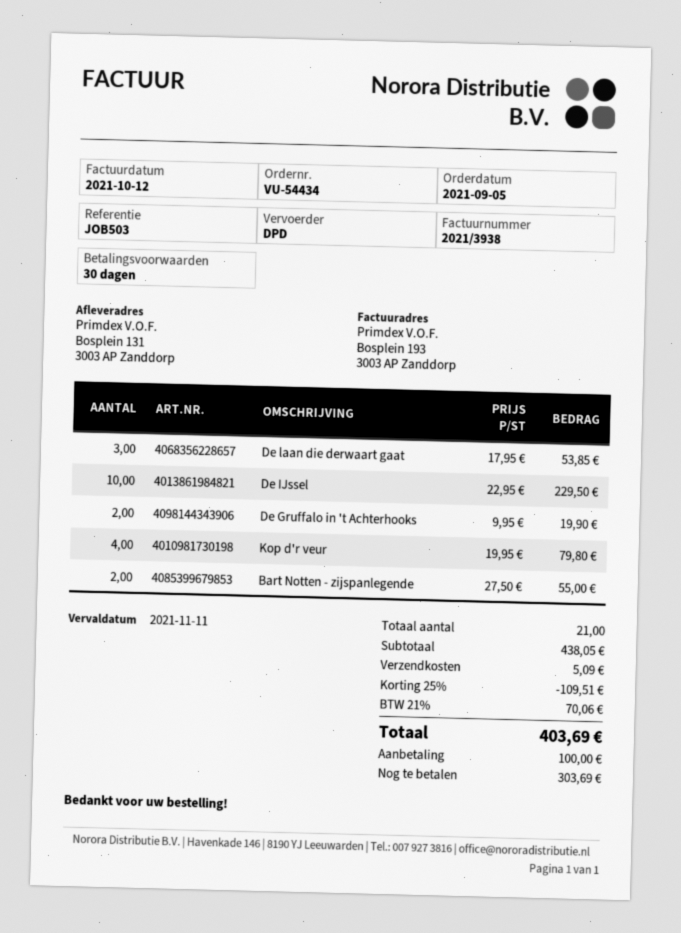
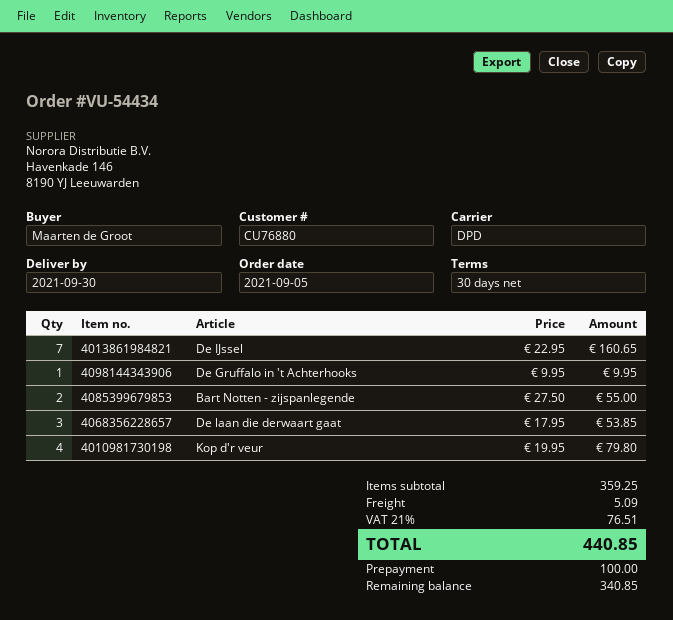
De IJssel: 10 x 22.95 = 229.50 -> 7 x 22.95 = 160.65
De Gruffalo in 't Achterhooks: 2 x 9.95 = 19.90 -> 1 x 9.95 = 9.95
subtotal: 438.05 -> 359.25
discount: 25% = 109.51 -> none
tax: 21% = 70.06 -> 21% = 76.51
total: 403.69 -> 440.85
balance: 303.69 -> 340.85

